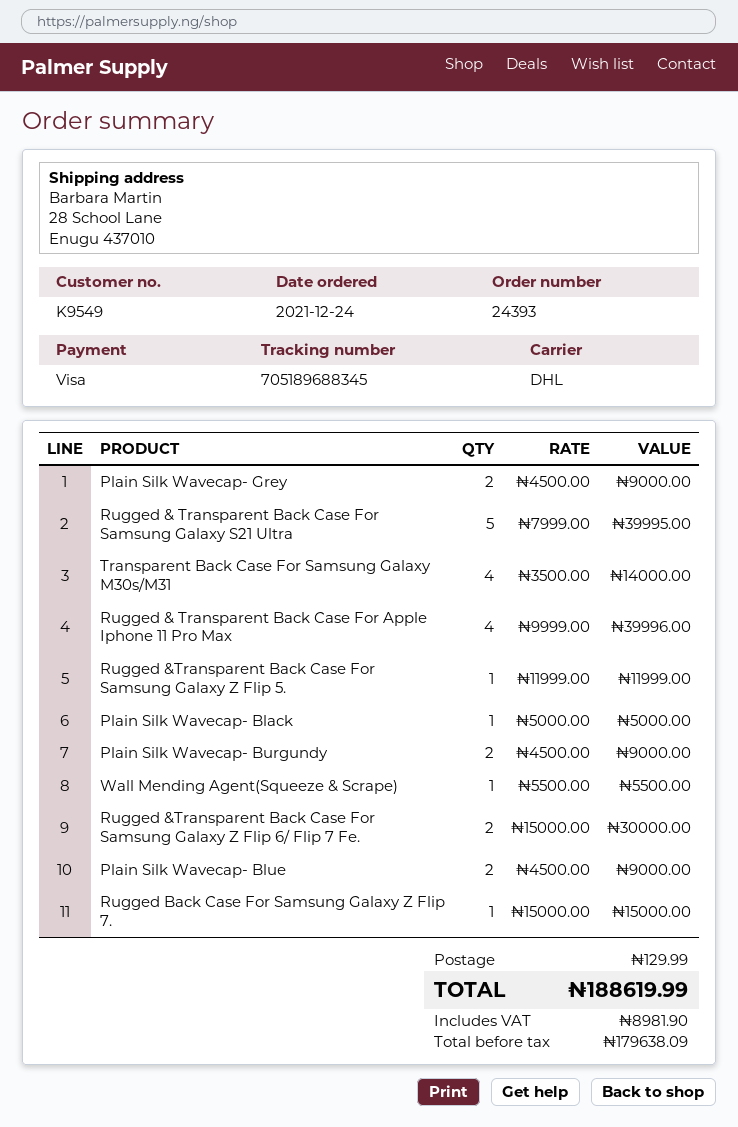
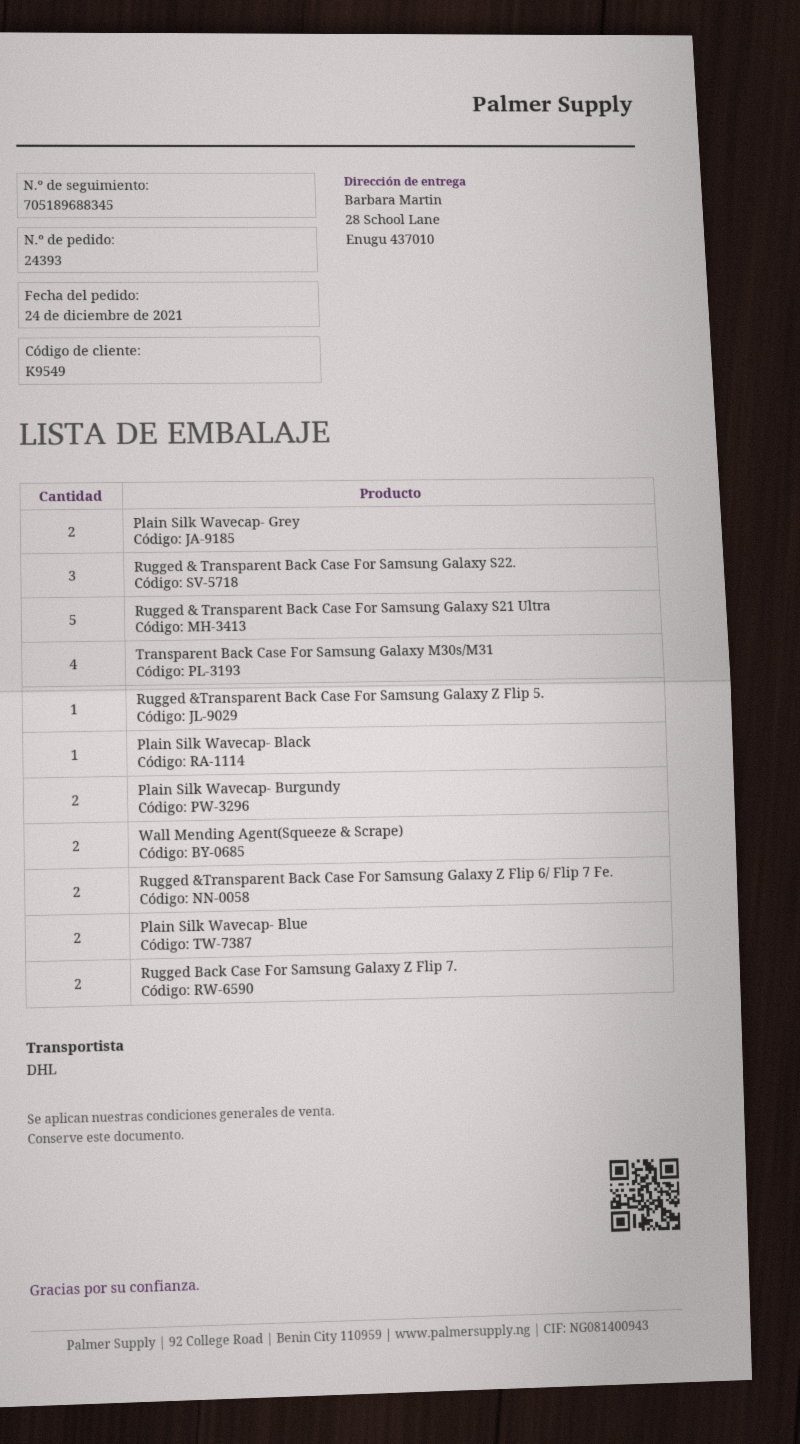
Rugged & Transparent Back Case For Apple Iphone 11 Pro Max: 4 -> none
Wall Mending Agent(Squeeze & Scrape): 1 -> 2
Rugged Back Case For Samsung Galaxy Z Flip 7.: 1 -> 2
Rugged & Transparent Back Case For Samsung Galaxy S22.: none -> 3

